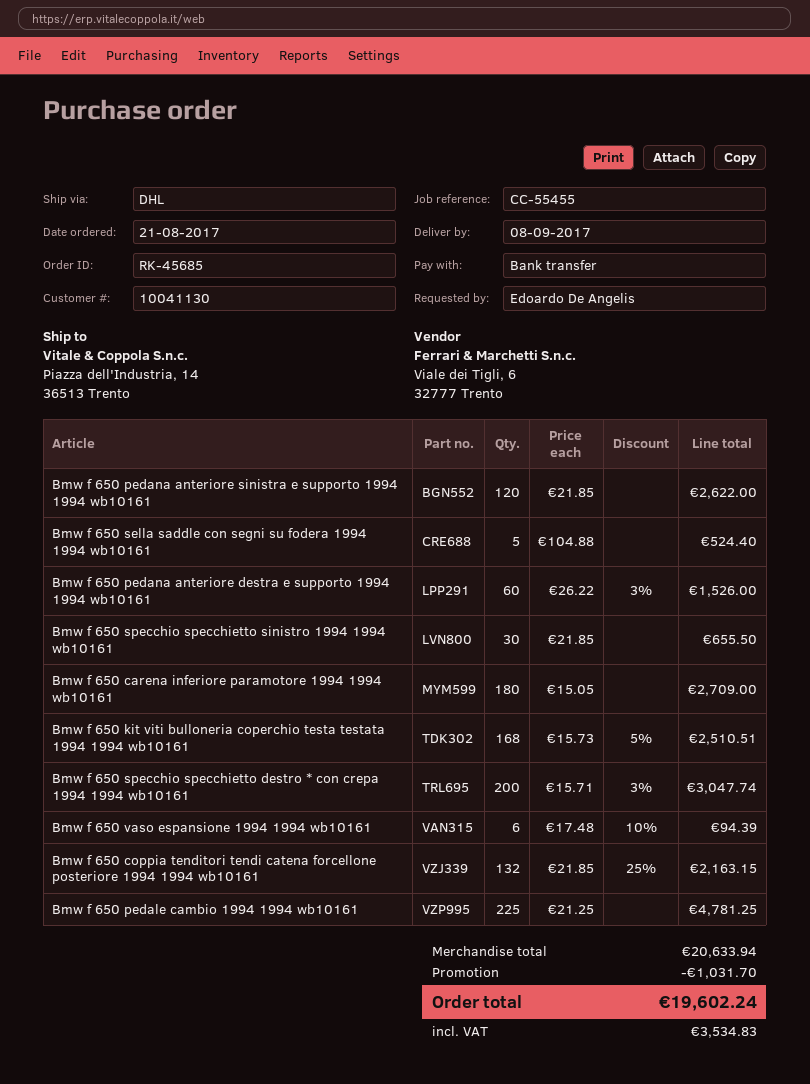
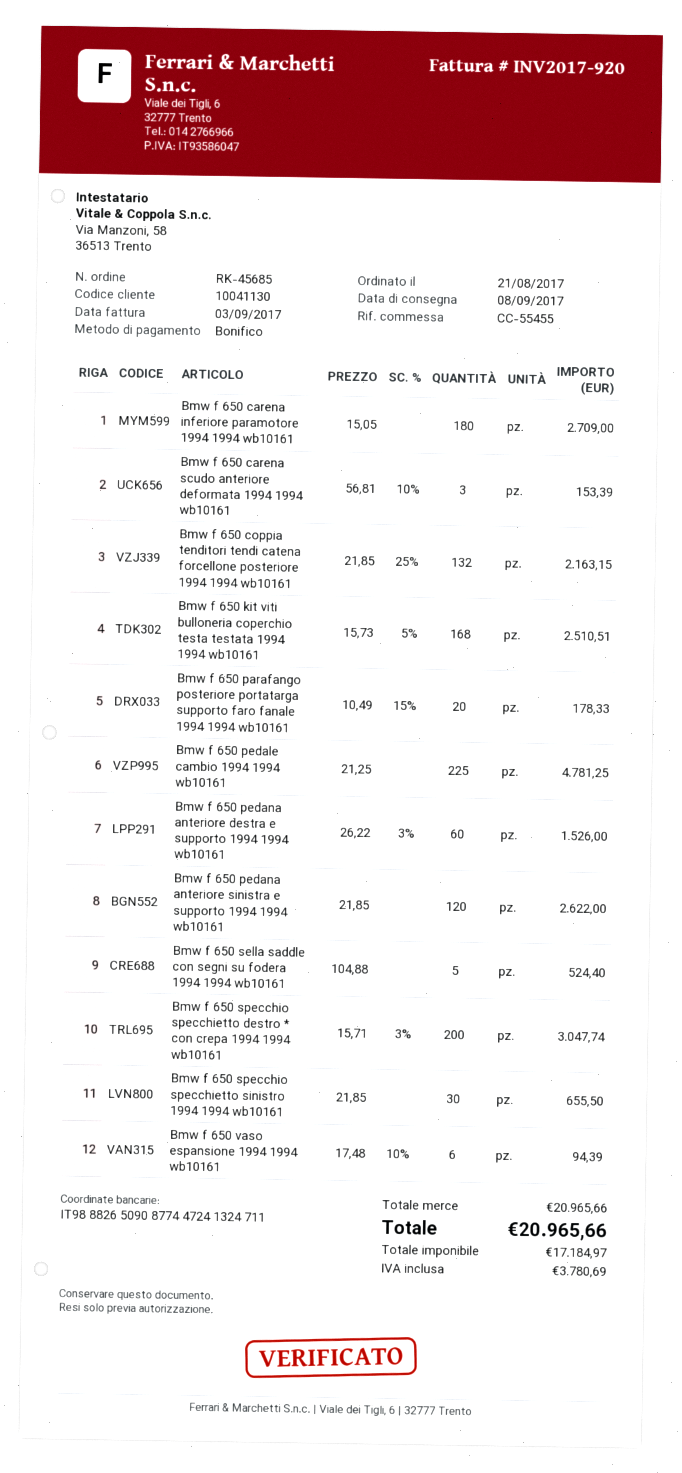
Bmw f 650 carena scudo anteriore deformata 1994 1994 wb10161: none -> 3 x 56.81 - 10% = 153.39
Bmw f 650 parafango posteriore portatarga supporto faro fanale 1994 1994 wb10161: none -> 20 x 10.49 - 15% = 178.33
subtotal: 20633.94 -> 20965.66
discount: 1031.70 -> none
tax: 3534.83 -> 3780.69
total: 19602.24 -> 20965.66

